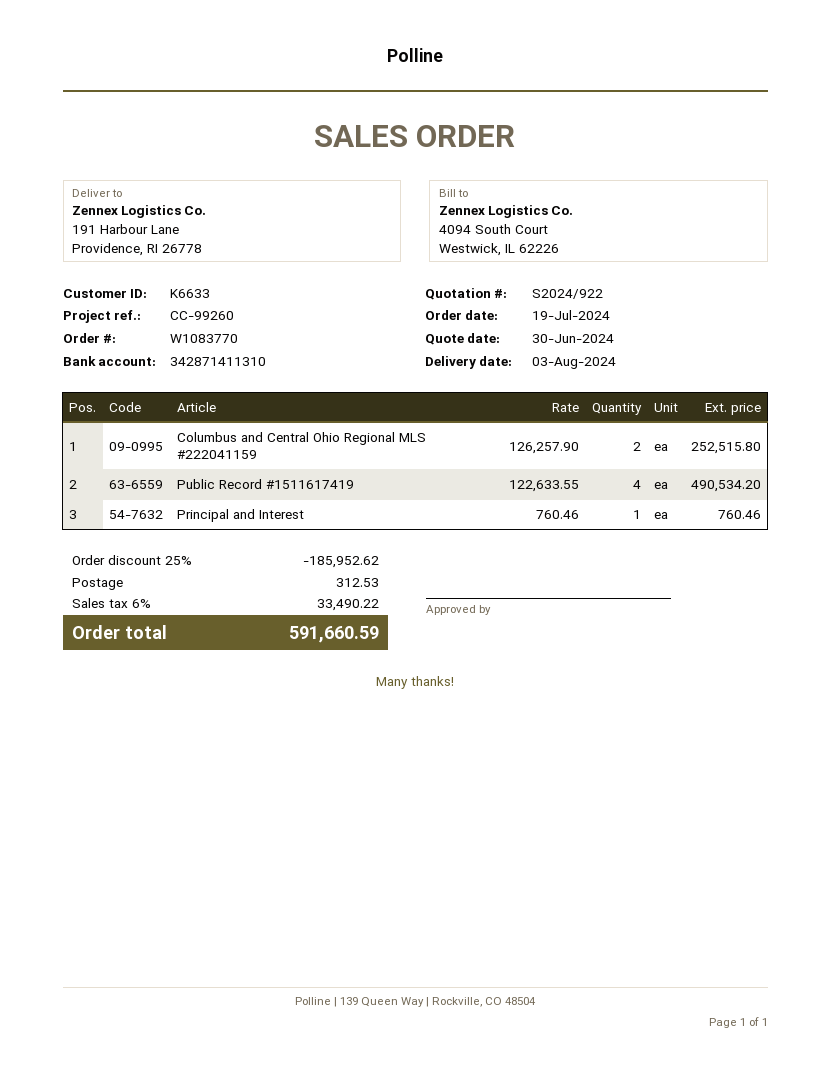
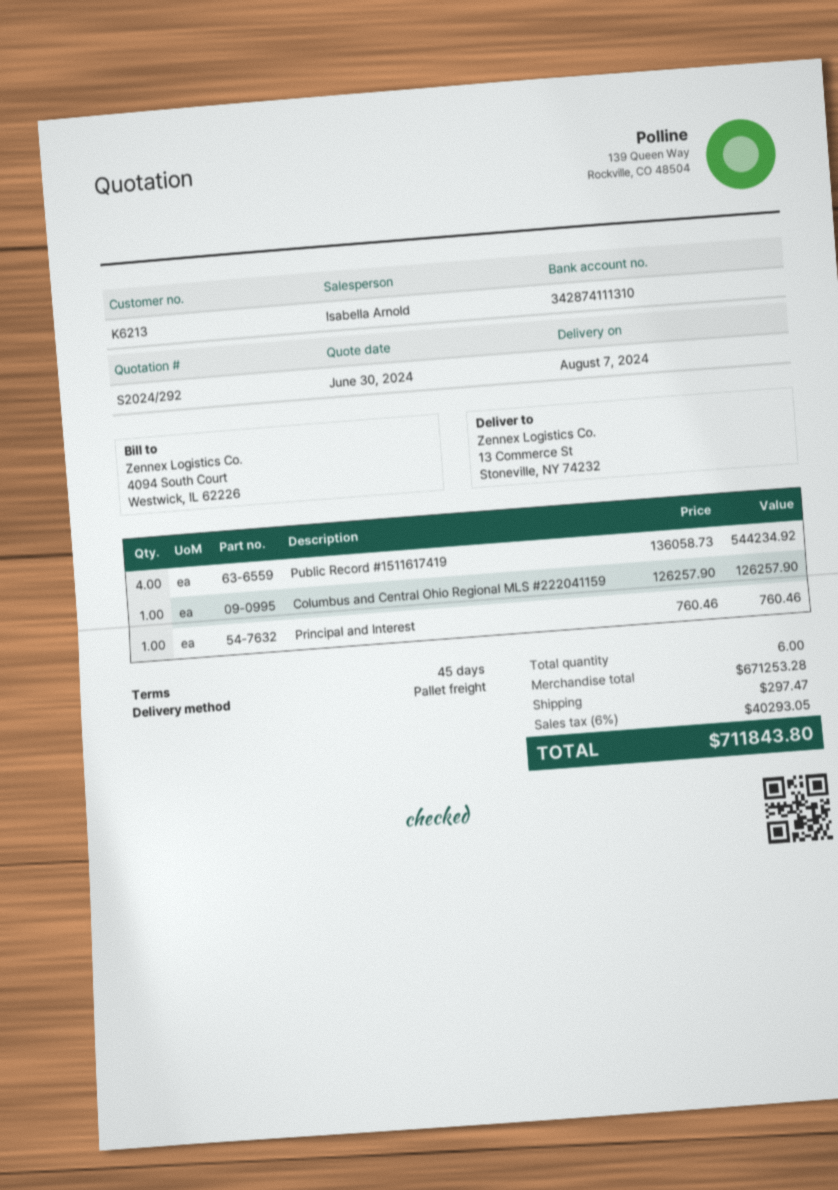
quote number: S2024/922 -> S2024/292
delivery date: 2024-08-03 -> 2024-08-07
customer number: K6633 -> K6213
bank account: 342871411310 -> 342874111310
ship to: 191 Harbour Lane, Providence, RI 26778 -> 13 Commerce St, Stoneville, NY 74232
Columbus and Central Ohio Regional MLS #222041159: 2 x 126257.90 = 252515.80 -> 1 x 126257.90 = 126257.90
Public Record #1511617419: 4 x 122633.55 = 490534.20 -> 4 x 136058.73 = 544234.92
discount: 25% = 185952.62 -> none
shipping: 312.53 -> 297.47
tax: 6% = 33490.22 -> 6% = 40293.05
total: 591660.59 -> 711843.80

